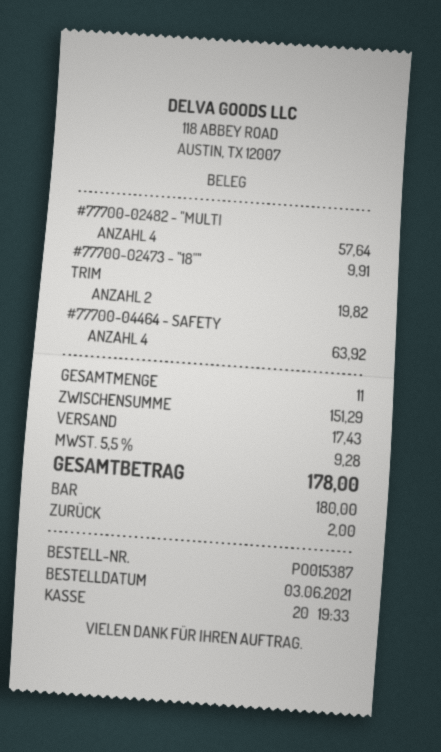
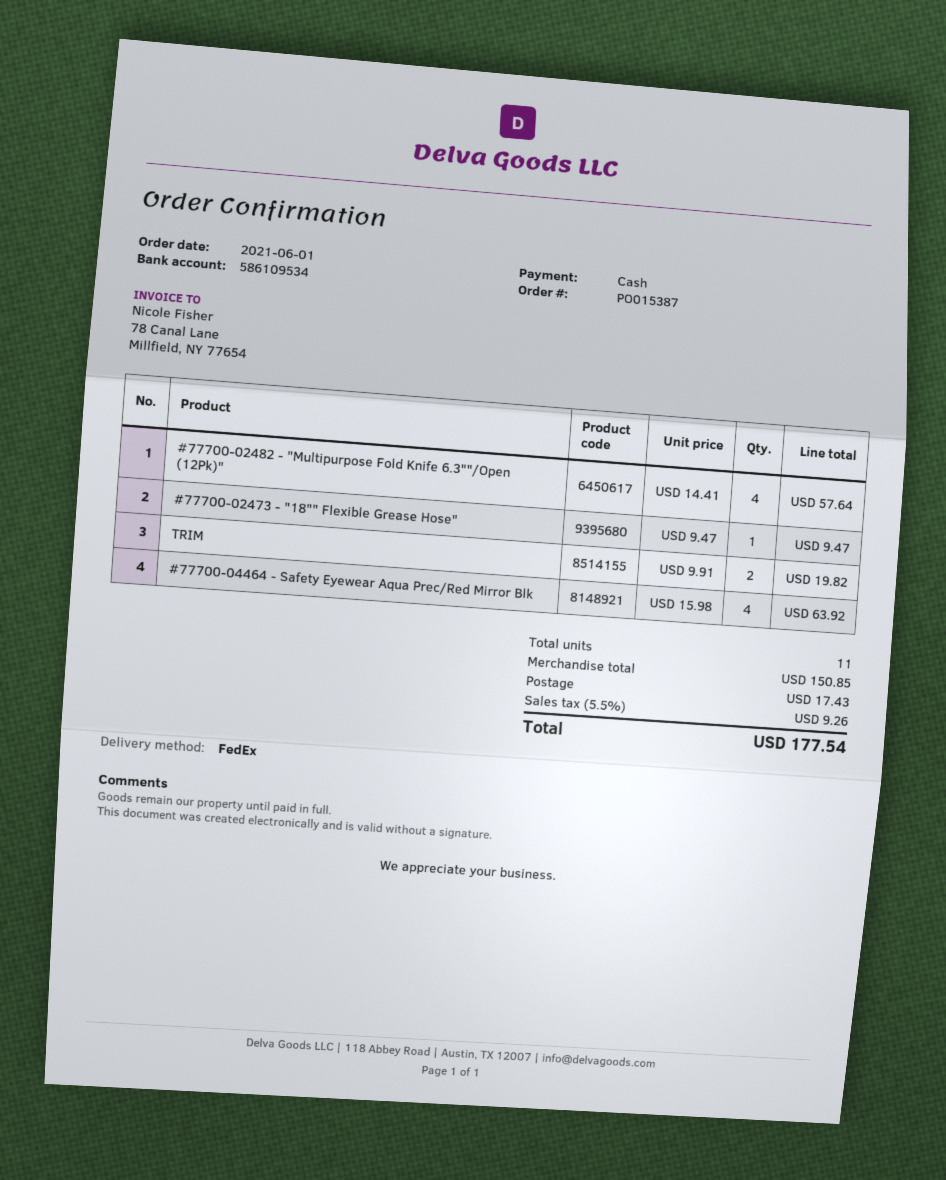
order date: 2021-06-03 -> 2021-06-01
#77700-02473 - "18"": 1 for 9.91 -> 1 for 9.47
subtotal: 151.29 -> 150.85
tax: 5.5% = 9.28 -> 5.5% = 9.26
total: 178.00 -> 177.54

